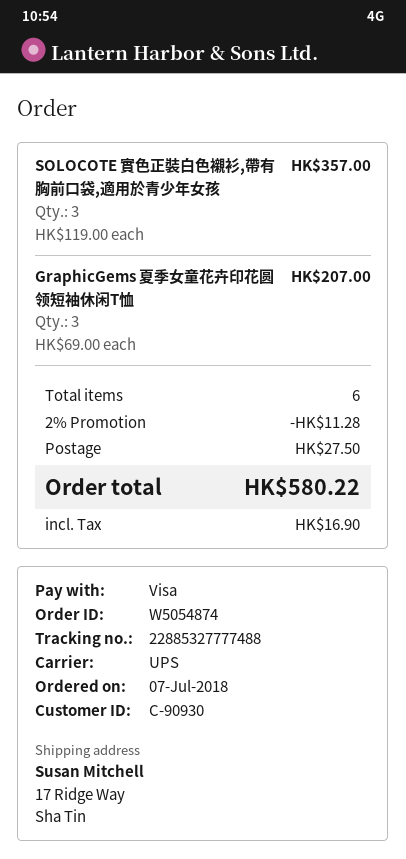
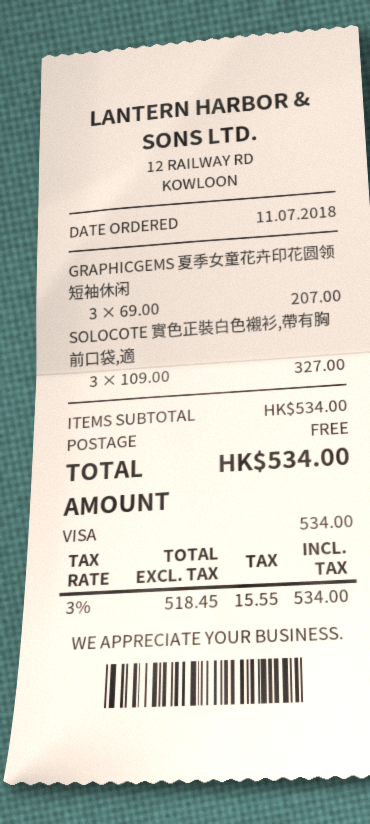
order date: 2018-07-07 -> 2018-07-11
SOLOCOTE 實色正裝白色襯衫,帶有胸前口袋,適用於青少年女孩: 3 x 119.00 = 357.00 -> 3 x 109.00 = 327.00
discount: 2% = 11.28 -> none
shipping: 27.50 -> 0.00
tax: 16.90 -> 15.55
total: 580.22 -> 534.00

